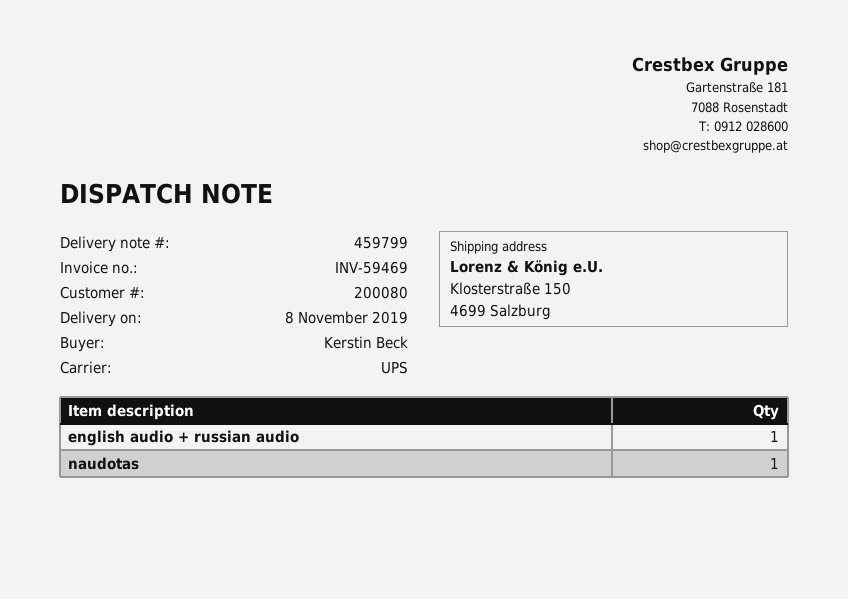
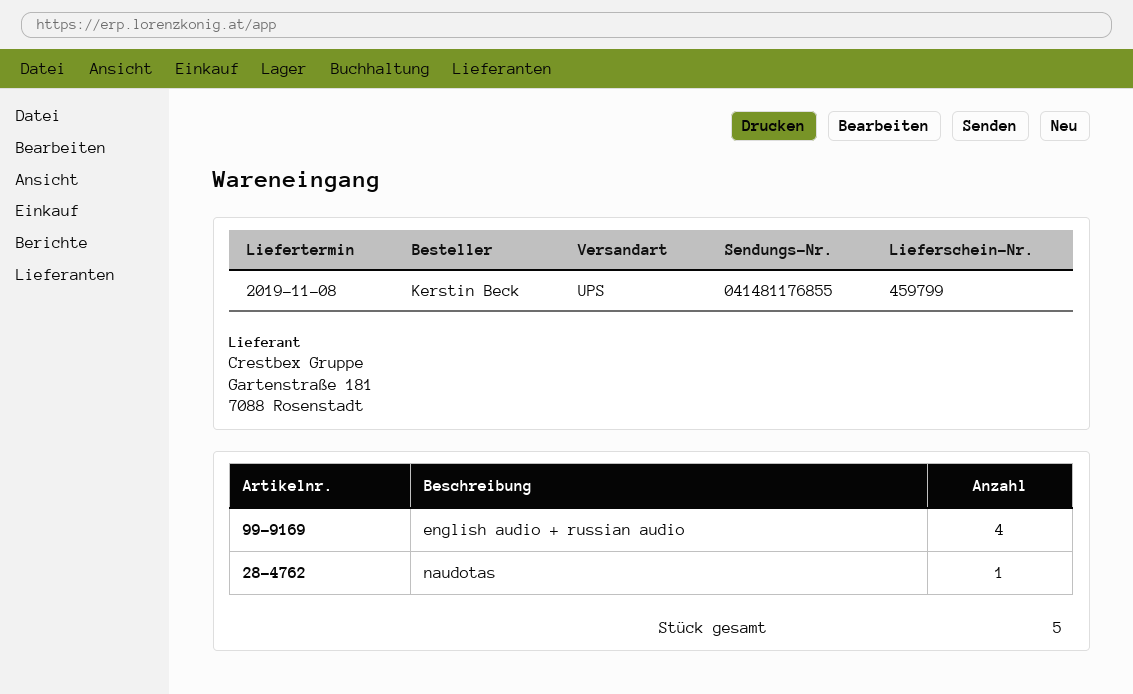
english audio + russian audio: 1 -> 4

